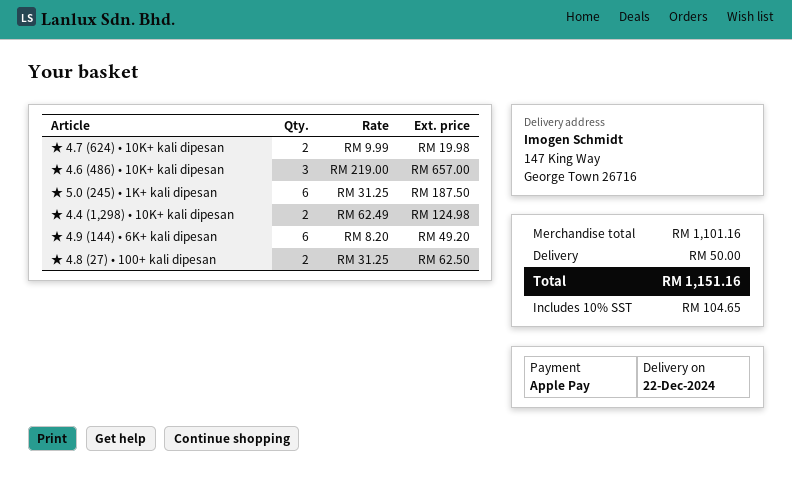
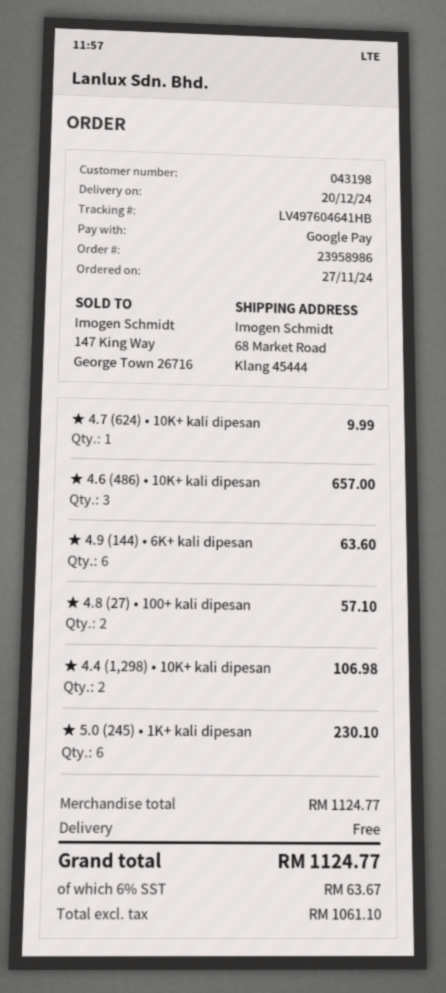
delivery date: 2024-12-22 -> 2024-12-20
payment method: Apple Pay -> Google Pay
ship to: 147 King Way, George Town 26716 -> 68 Market Road, Klang 45444
★ 4.7 (624) • 10K+ kali dipesan: 2 for 19.98 -> 1 for 9.99
★ 5.0 (245) • 1K+ kali dipesan: 6 for 187.50 -> 6 for 230.10
★ 4.4 (1,298) • 10K+ kali dipesan: 2 for 124.98 -> 2 for 106.98
★ 4.9 (144) • 6K+ kali dipesan: 6 for 49.20 -> 6 for 63.60
★ 4.8 (27) • 100+ kali dipesan: 2 for 62.50 -> 2 for 57.10
subtotal: 1101.16 -> 1124.77
shipping: 50.00 -> 0.00
tax: 10% = 104.65 -> 6% = 63.67
total: 1151.16 -> 1124.77

